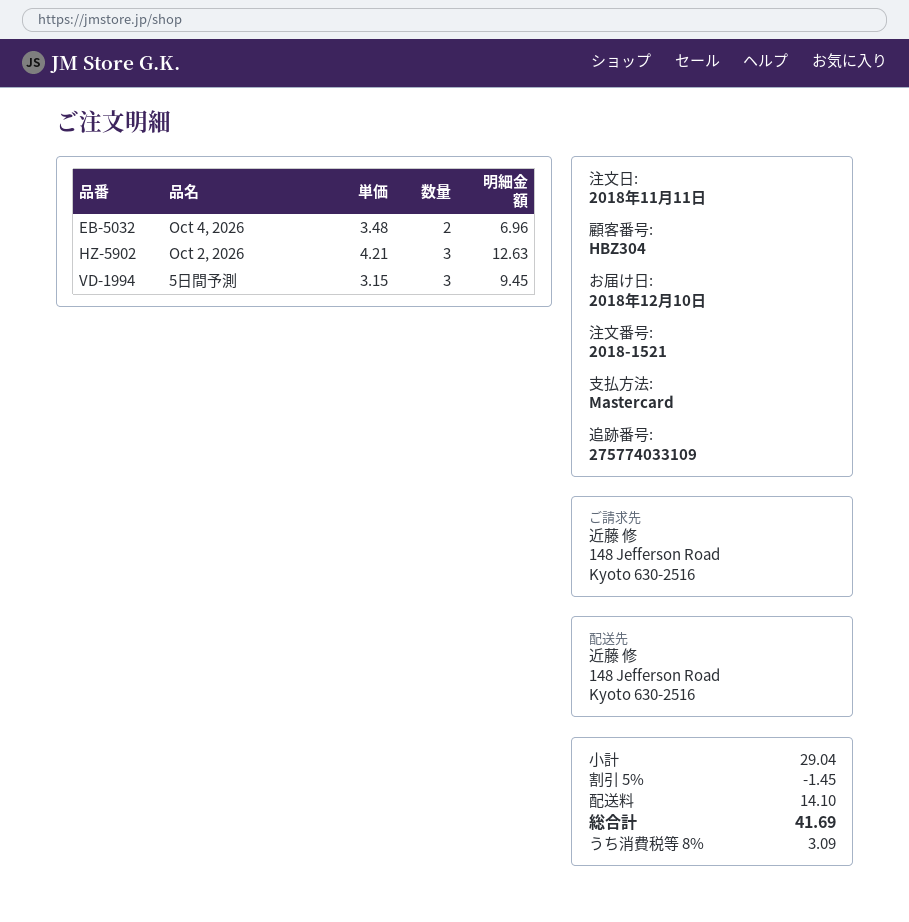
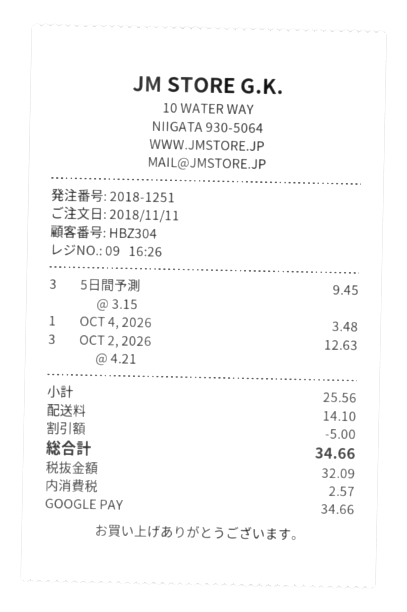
order number: 2018-1521 -> 2018-1251
payment method: Mastercard -> Google Pay
Oct 4, 2026: 2 x 3.48 = 6.96 -> 1 x 3.48 = 3.48
subtotal: 29.04 -> 25.56
discount: 1.45 -> 5.00
tax: 3.09 -> 2.57
total: 41.69 -> 34.66

